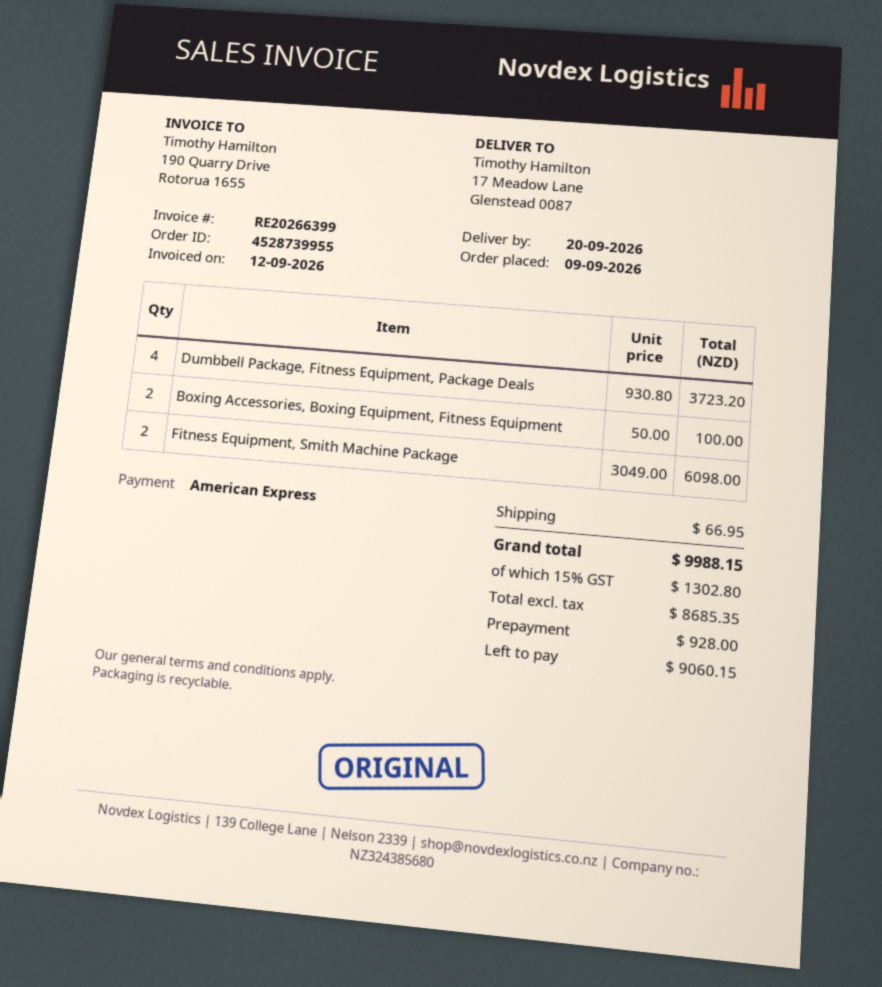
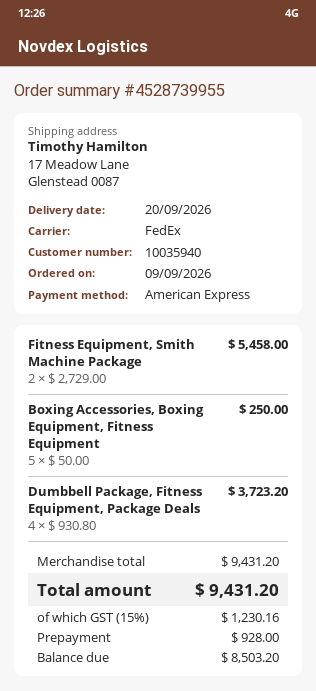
Boxing Accessories, Boxing Equipment, Fitness Equipment: 2 x 50.00 = 100.00 -> 5 x 50.00 = 250.00
Fitness Equipment, Smith Machine Package: 2 x 3049.00 = 6098.00 -> 2 x 2729.00 = 5458.00
shipping: 66.95 -> none
tax: 15% = 1302.80 -> 15% = 1230.16
total: 9988.15 -> 9431.20
balance: 9060.15 -> 8503.20

